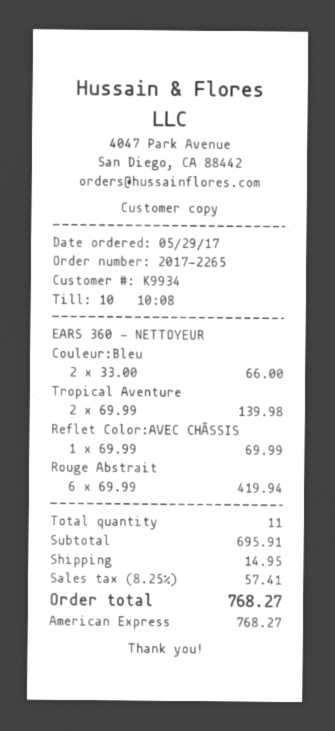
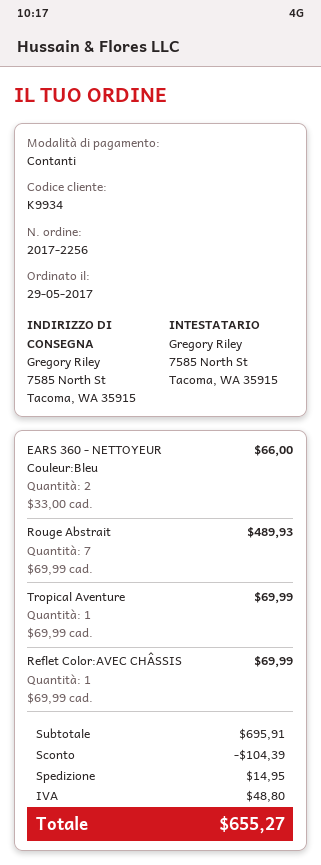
order number: 2017-2265 -> 2017-2256
payment method: American Express -> cash
Tropical Aventure: 2 x 69.99 = 139.98 -> 1 x 69.99 = 69.99
Rouge Abstrait: 6 x 69.99 = 419.94 -> 7 x 69.99 = 489.93
discount: none -> 104.39
tax: 57.41 -> 48.80
total: 768.27 -> 655.27

